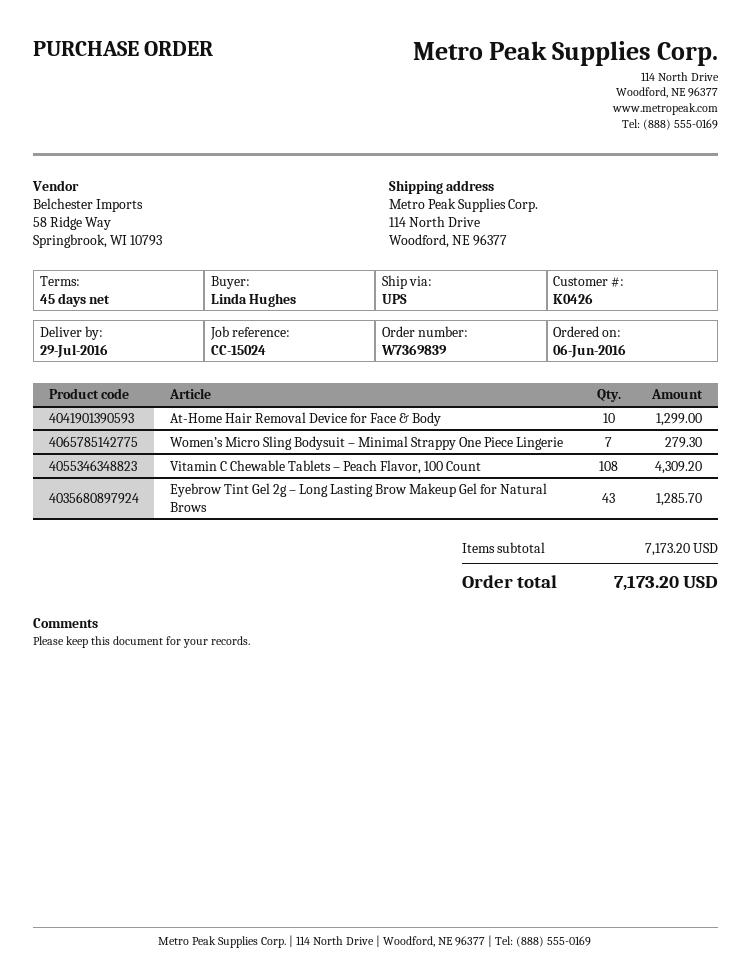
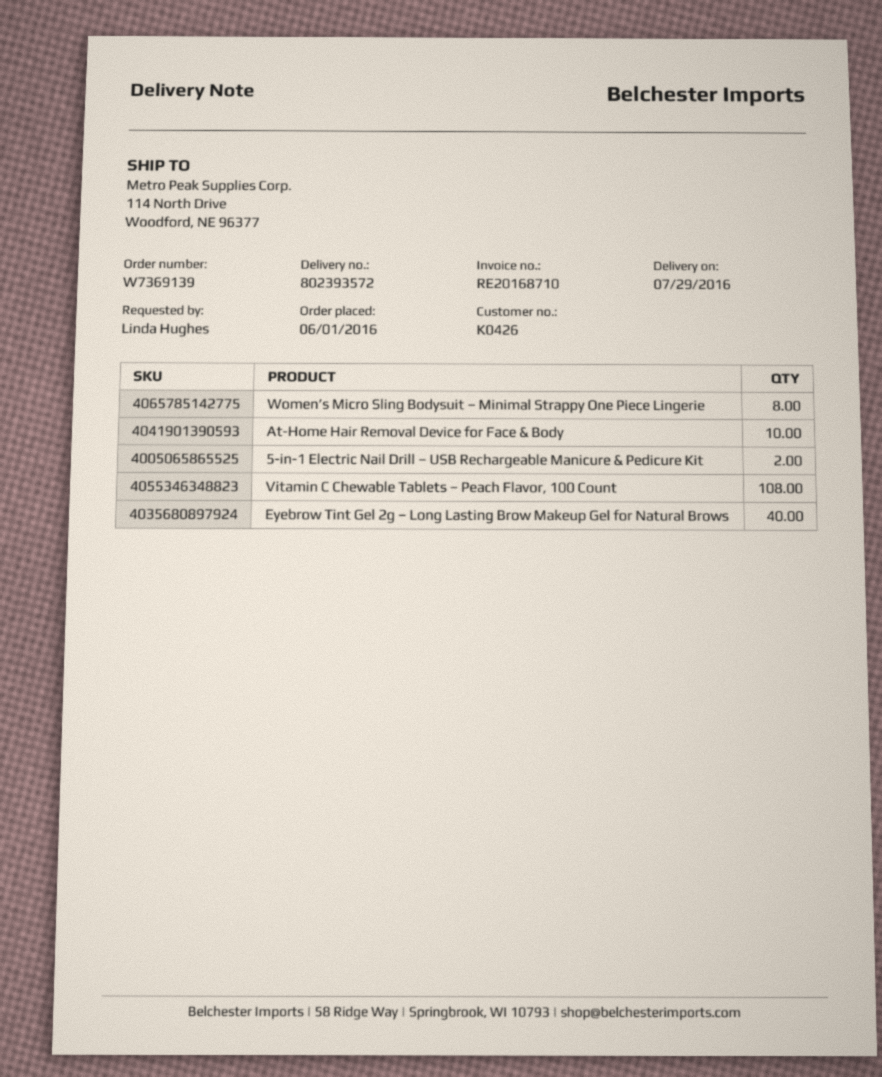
order number: W7369839 -> W7369139
order date: 2016-06-06 -> 2016-06-01
Women’s Micro Sling Bodysuit – Minimal Strappy One Piece Lingerie: 7 -> 8
Eyebrow Tint Gel 2g – Long Lasting Brow Makeup Gel for Natural Brows: 43 -> 40
5-in-1 Electric Nail Drill – USB Rechargeable Manicure & Pedicure Kit: none -> 2

